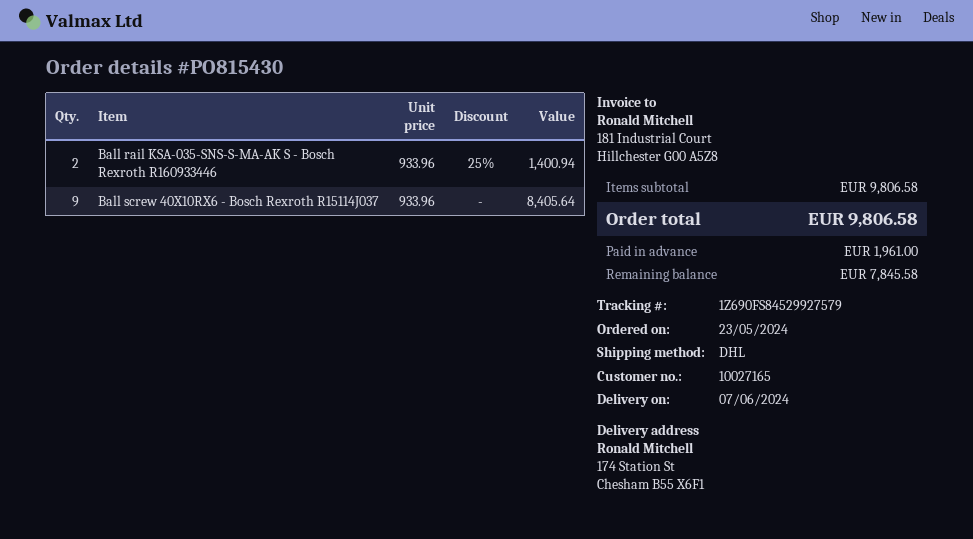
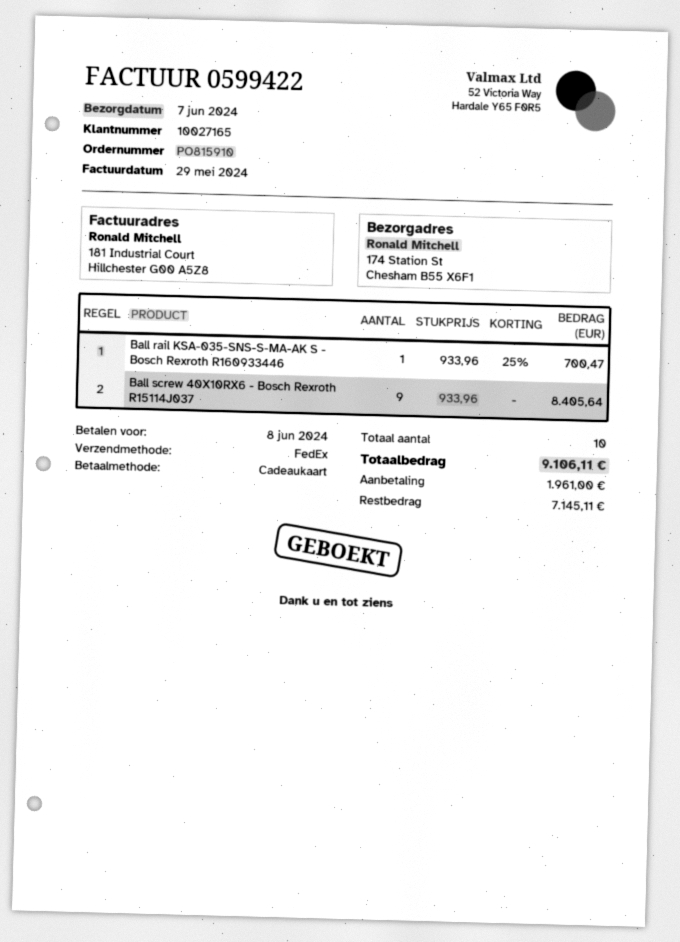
order number: PO815430 -> PO815910
shipping method: DHL -> FedEx
Ball rail KSA-035-SNS-S-MA-AK S - Bosch Rexroth R160933446: 2 x 933.96 - 25% = 1400.94 -> 1 x 933.96 - 25% = 700.47
total: 9806.58 -> 9106.11
balance: 7845.58 -> 7145.11

